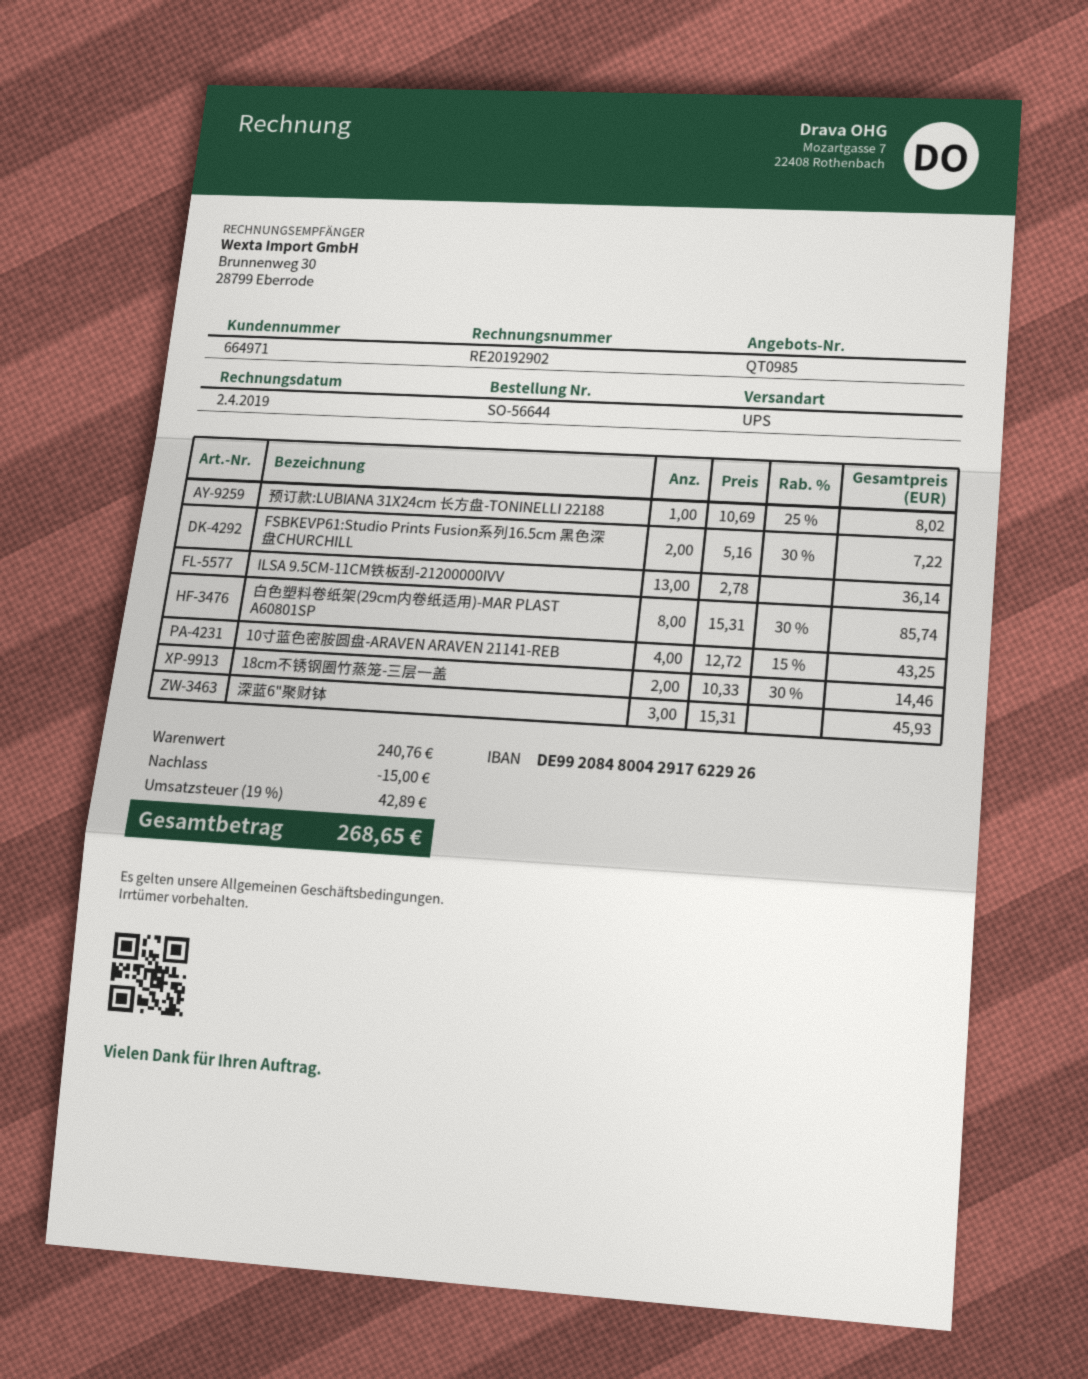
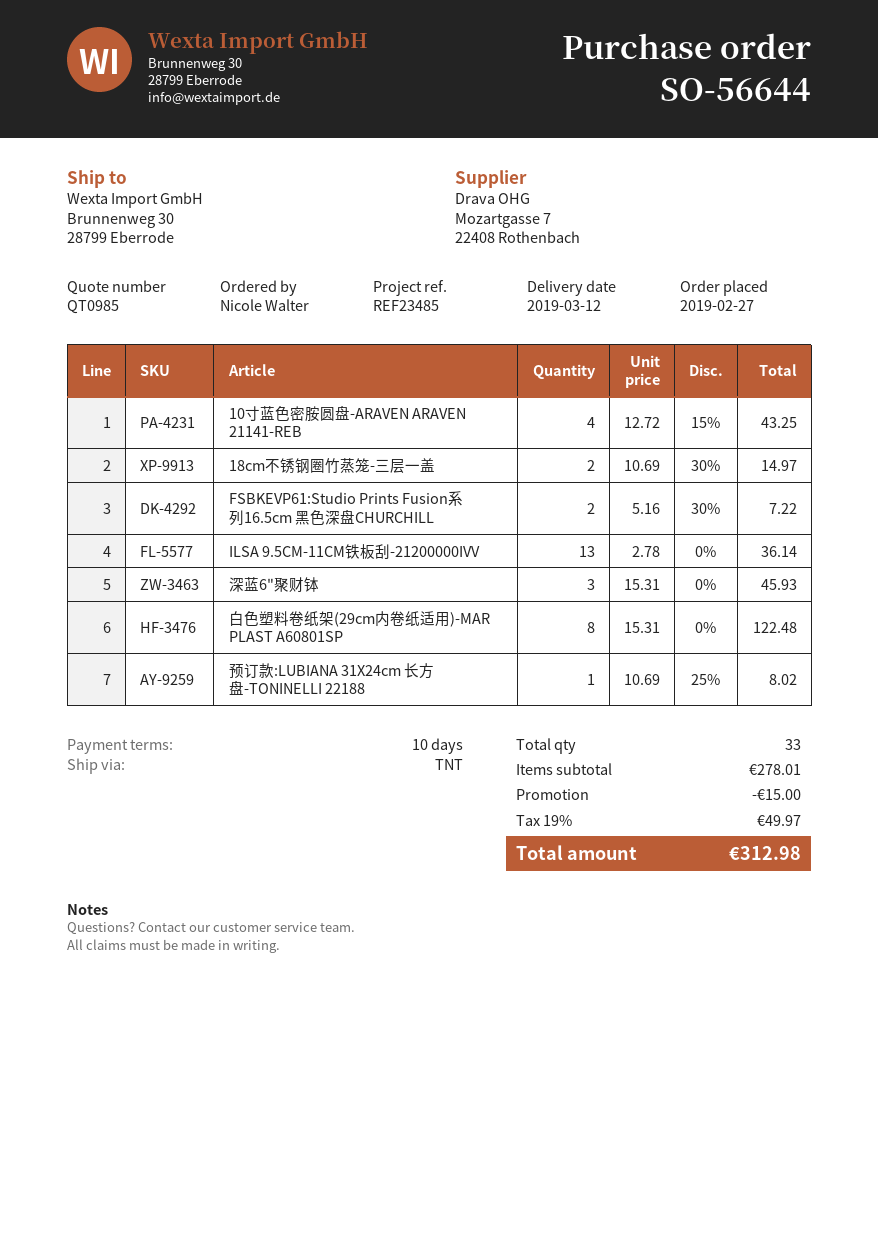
shipping method: UPS -> TNT
白色塑料卷纸架(29cm内卷纸适用)-MAR PLAST A60801SP: 8 x 15.31 - 30% = 85.74 -> 8 x 15.31 = 122.48
18cm不锈钢圈竹蒸笼-三层一盖: 2 x 10.33 - 30% = 14.46 -> 2 x 10.69 - 30% = 14.97
subtotal: 240.76 -> 278.01
tax: 19% = 42.89 -> 19% = 49.97
total: 268.65 -> 312.98

